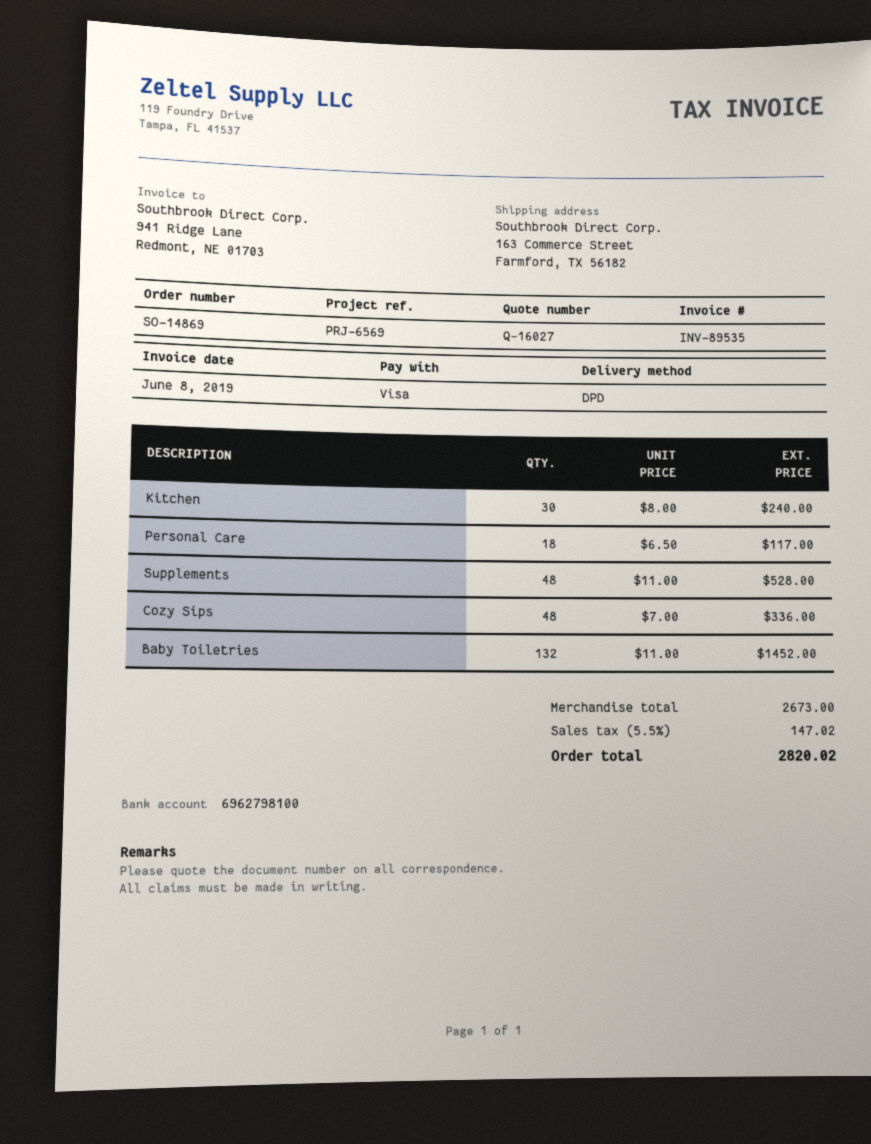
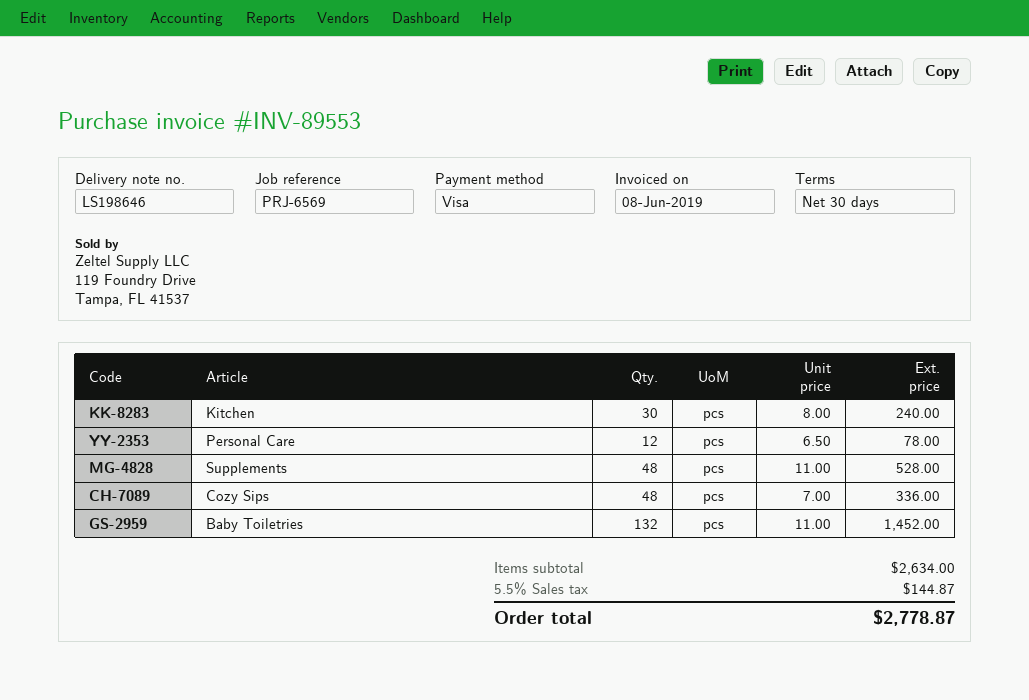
invoice number: INV-89535 -> INV-89553
Personal Care: 18 x 6.50 = 117.00 -> 12 x 6.50 = 78.00
subtotal: 2673.00 -> 2634.00
tax: 5.5% = 147.02 -> 5.5% = 144.87
total: 2820.02 -> 2778.87

